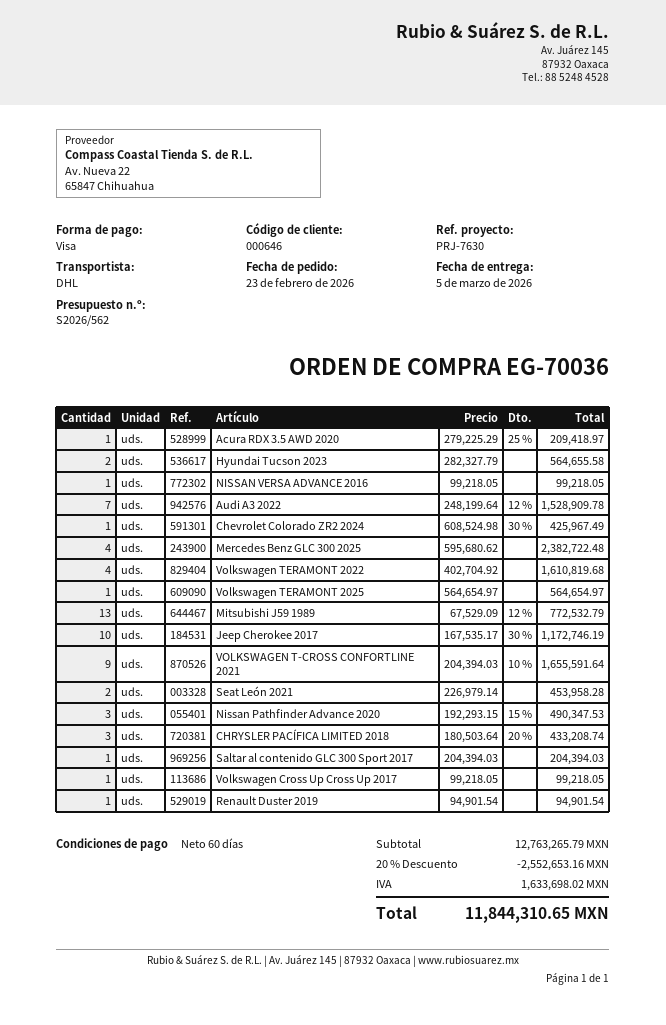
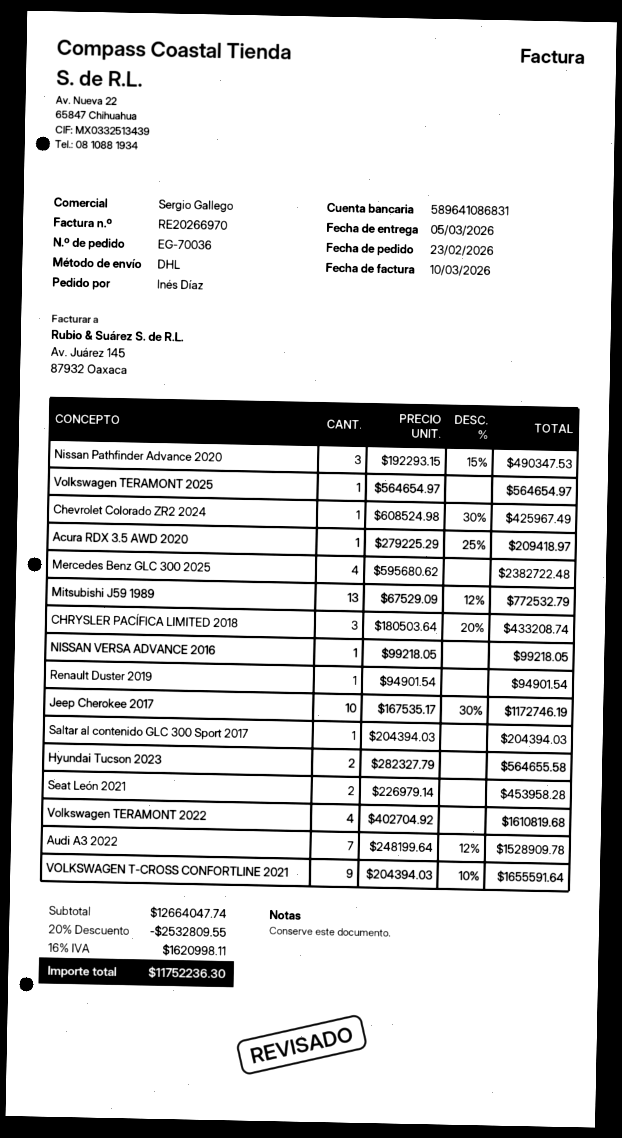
Volkswagen Cross Up Cross Up 2017: 1 x 99218.05 = 99218.05 -> none
subtotal: 12763265.79 -> 12664047.74
discount: 20% = 2552653.16 -> 20% = 2532809.55
tax: 1633698.02 -> 1620998.11
total: 11844310.65 -> 11752236.30

